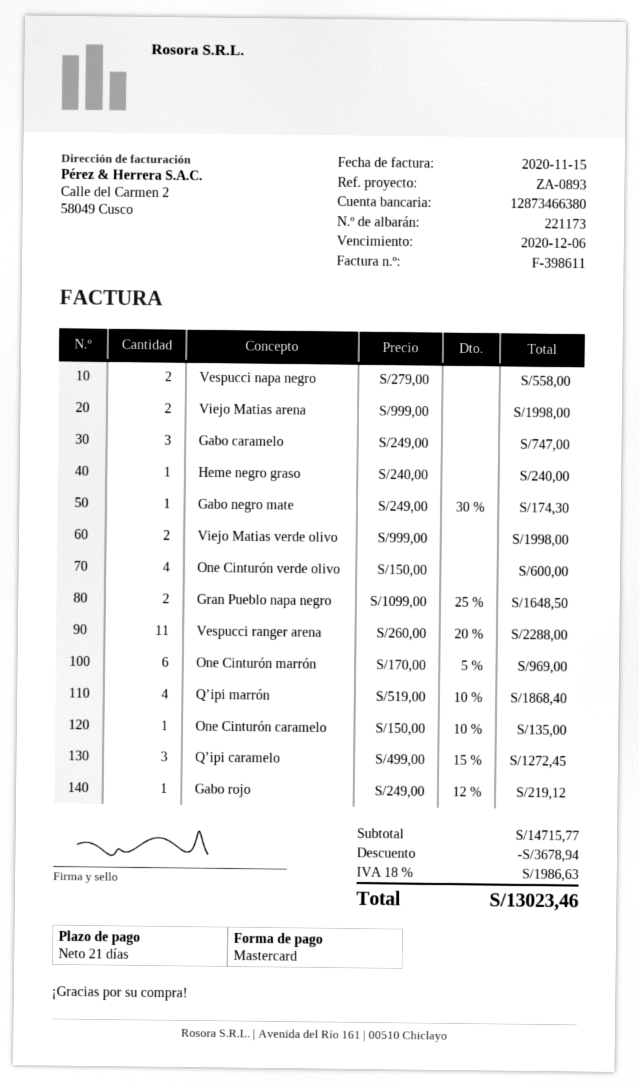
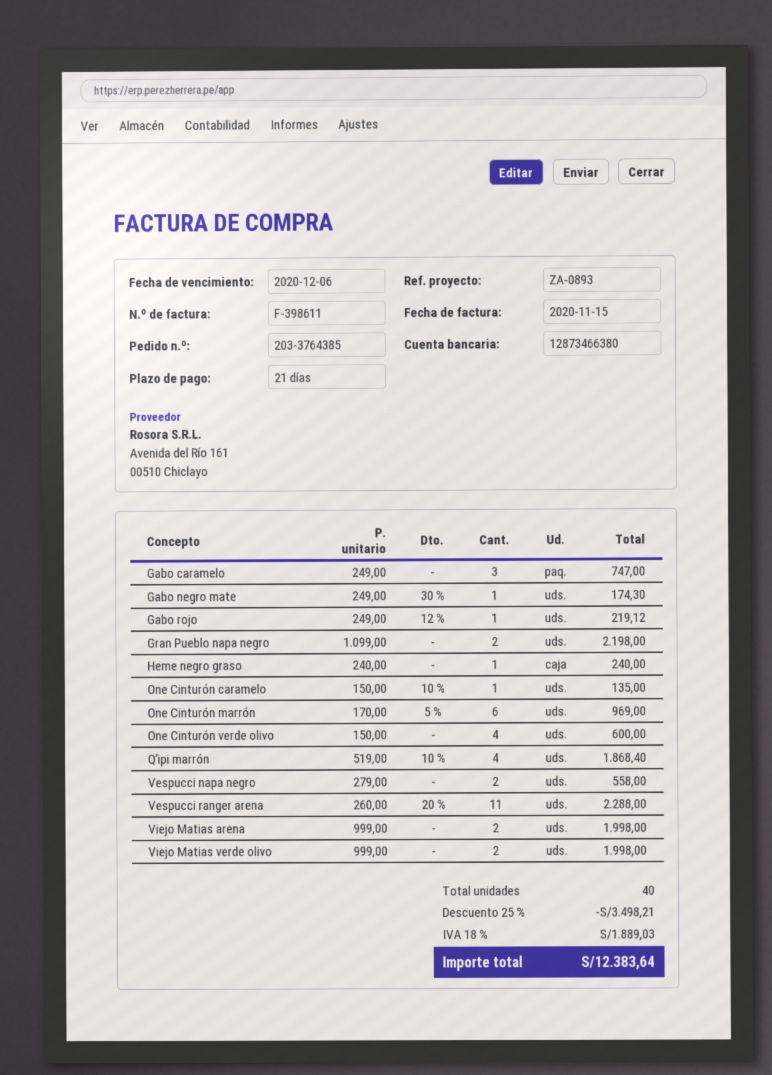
Gran Pueblo napa negro: 2 x 1099.00 - 25% = 1648.50 -> 2 x 1099.00 = 2198.00
Q’ipi caramelo: 3 x 499.00 - 15% = 1272.45 -> none
discount: 3678.94 -> 3498.21
tax: 18% = 1986.63 -> 18% = 1889.03
total: 13023.46 -> 12383.64

